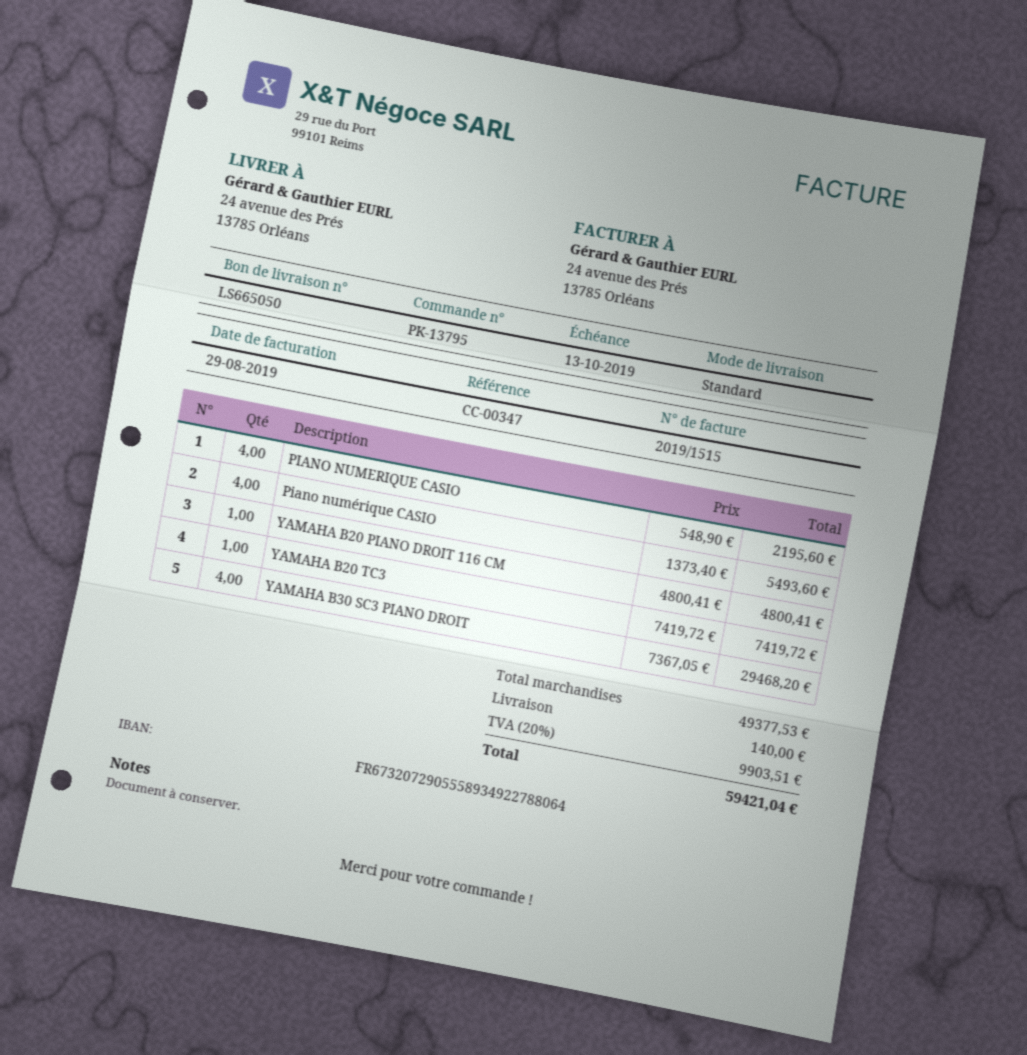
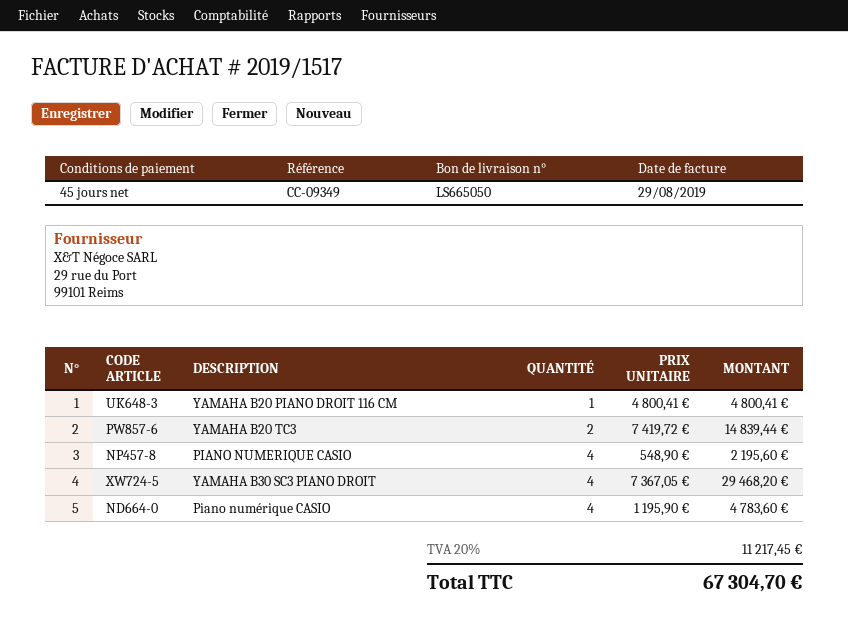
invoice number: 2019/1515 -> 2019/1517
reference: CC-00347 -> CC-09349
Piano numérique CASIO: 4 x 1373.40 = 5493.60 -> 4 x 1195.90 = 4783.60
YAMAHA B20 TC3: 1 x 7419.72 = 7419.72 -> 2 x 7419.72 = 14839.44
shipping: 140.00 -> none
tax: 20% = 9903.51 -> 20% = 11217.45
total: 59421.04 -> 67304.70

